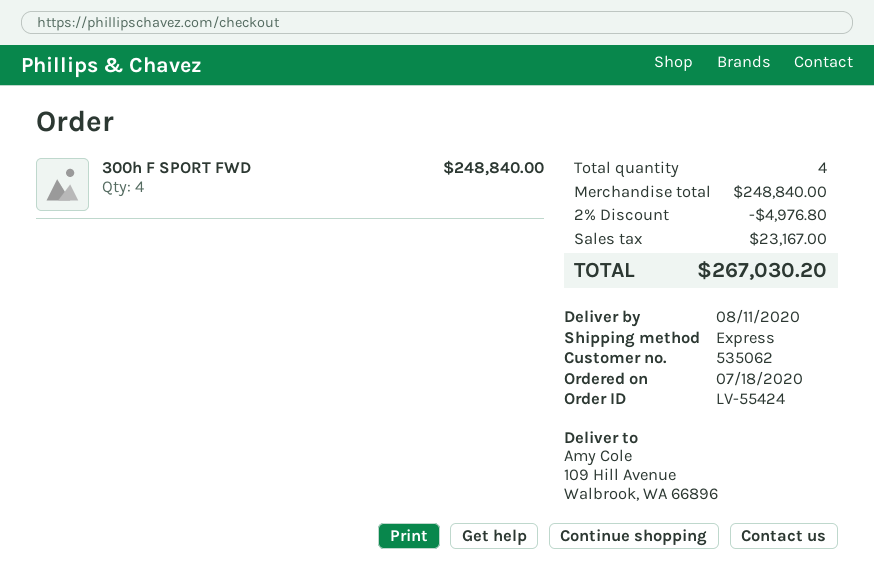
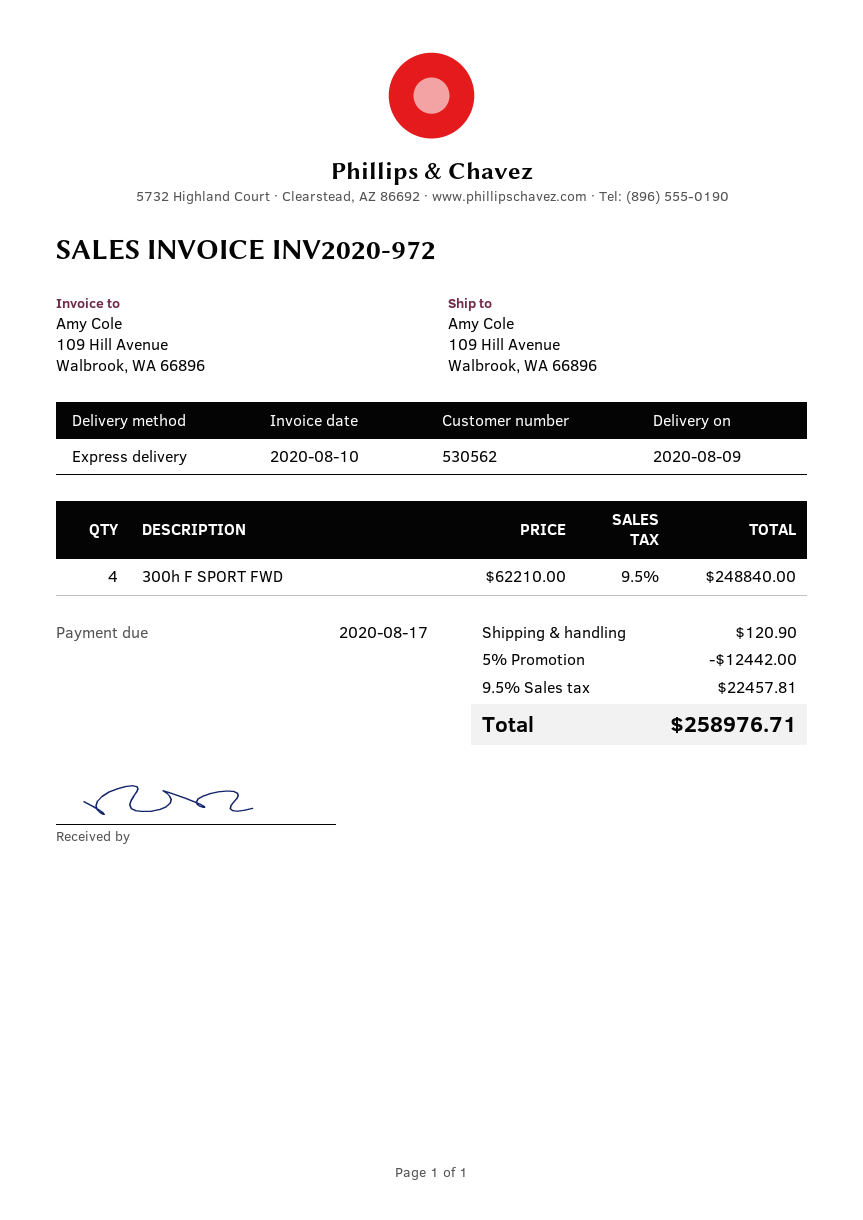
delivery date: 2020-08-11 -> 2020-08-09
customer number: 535062 -> 530562
discount: 2% = 4976.80 -> 5% = 12442.00
shipping: none -> 120.90
tax: 23167.00 -> 22457.81
total: 267030.20 -> 258976.71

